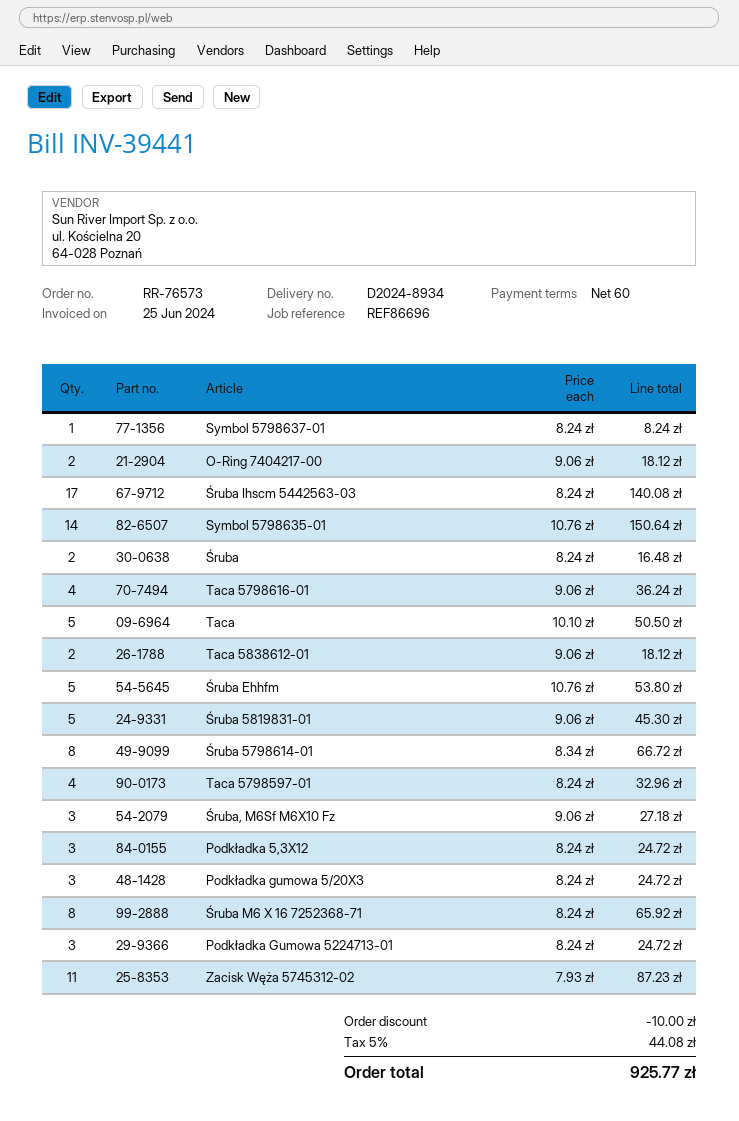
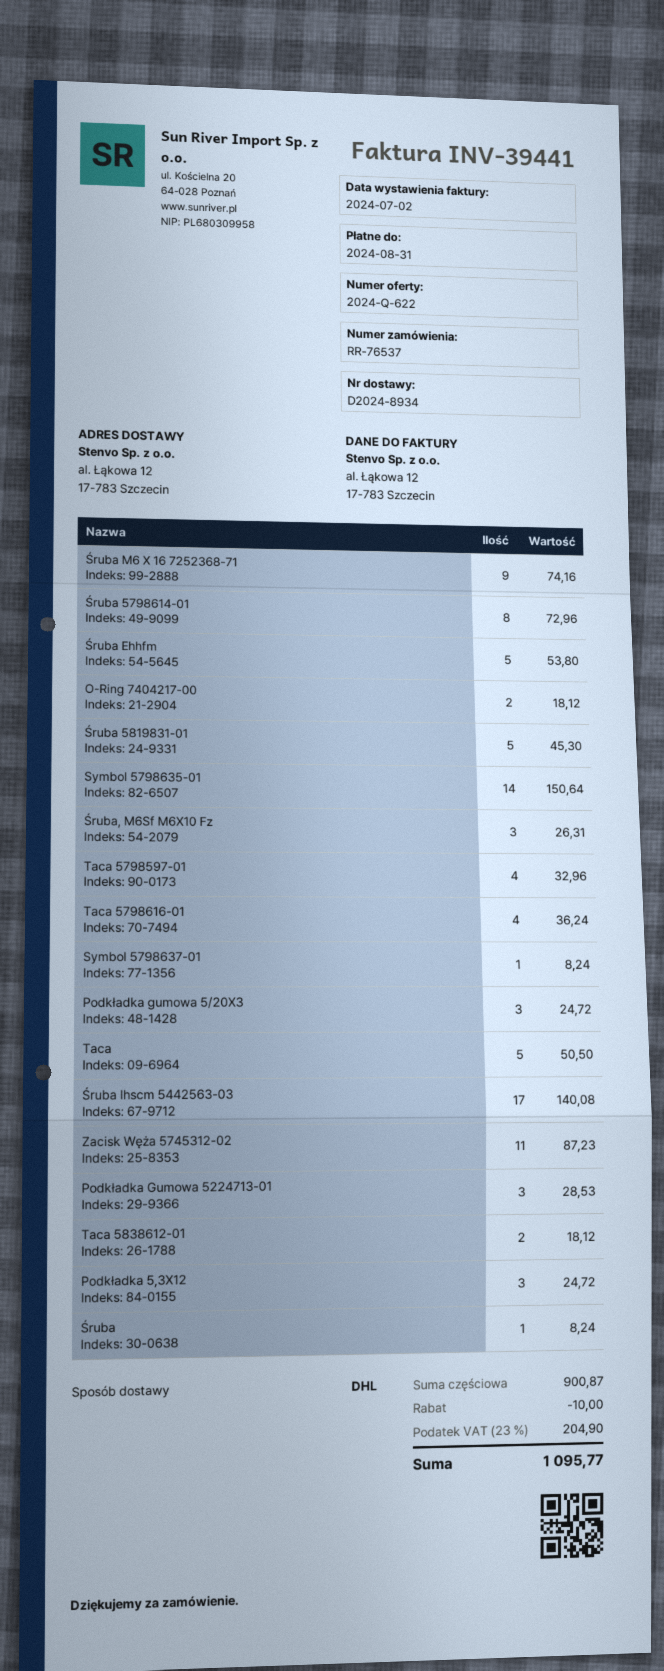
order number: RR-76573 -> RR-76537
invoice date: 2024-06-25 -> 2024-07-02
Śruba: 2 for 16.48 -> 1 for 8.24
Śruba 5798614-01: 8 for 66.72 -> 8 for 72.96
Śruba, M6Sf M6X10 Fz: 3 for 27.18 -> 3 for 26.31
Śruba M6 X 16 7252368-71: 8 for 65.92 -> 9 for 74.16
Podkładka Gumowa 5224713-01: 3 for 24.72 -> 3 for 28.53
tax: 5% = 44.08 -> 23% = 204.90
total: 925.77 -> 1095.77

